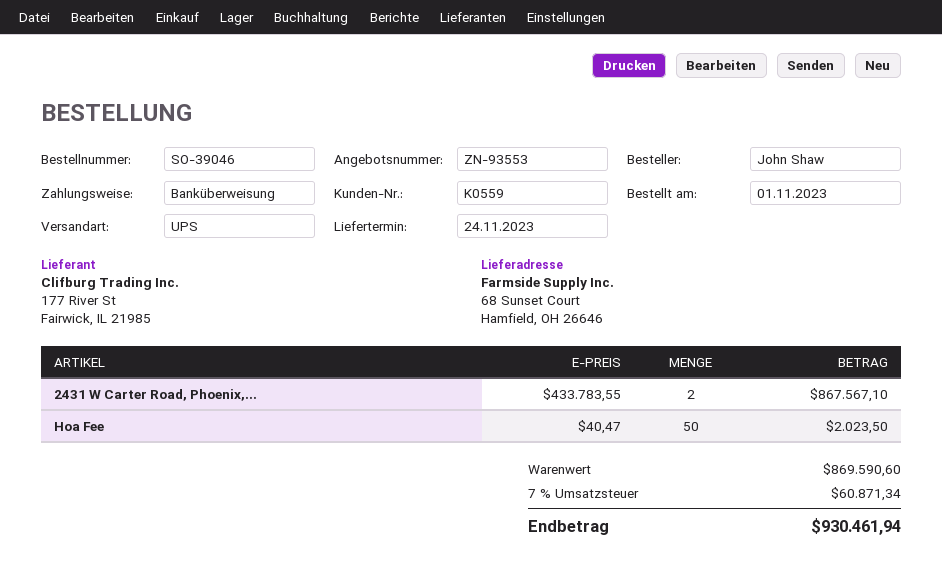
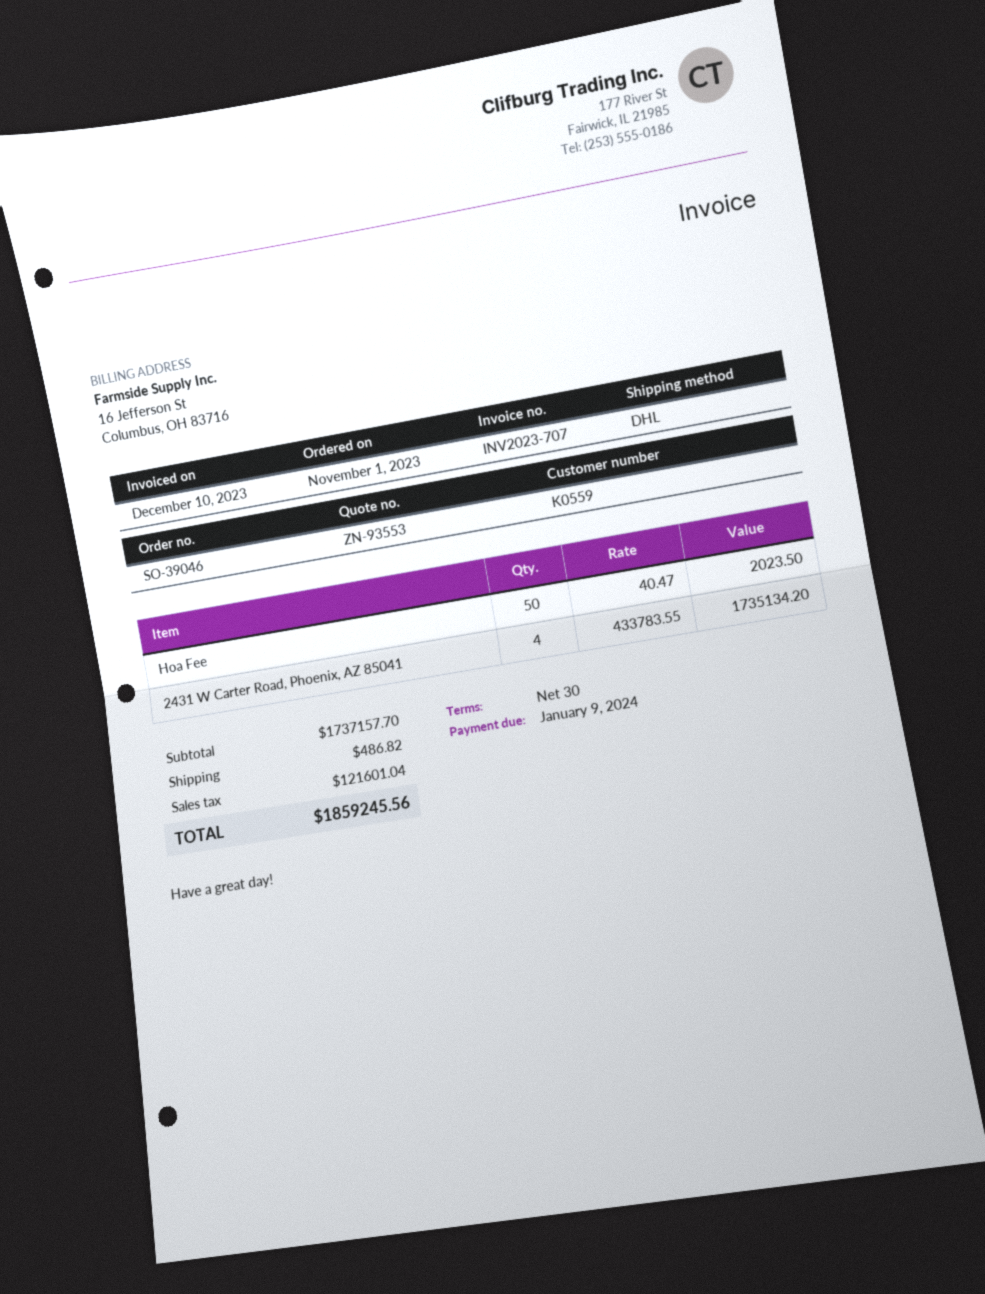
shipping method: UPS -> DHL
2431 W Carter Road, Phoenix,...: 2 x 433783.55 = 867567.10 -> 4 x 433783.55 = 1735134.20
subtotal: 869590.60 -> 1737157.70
shipping: none -> 486.82
tax: 60871.34 -> 121601.04
total: 930461.94 -> 1859245.56

